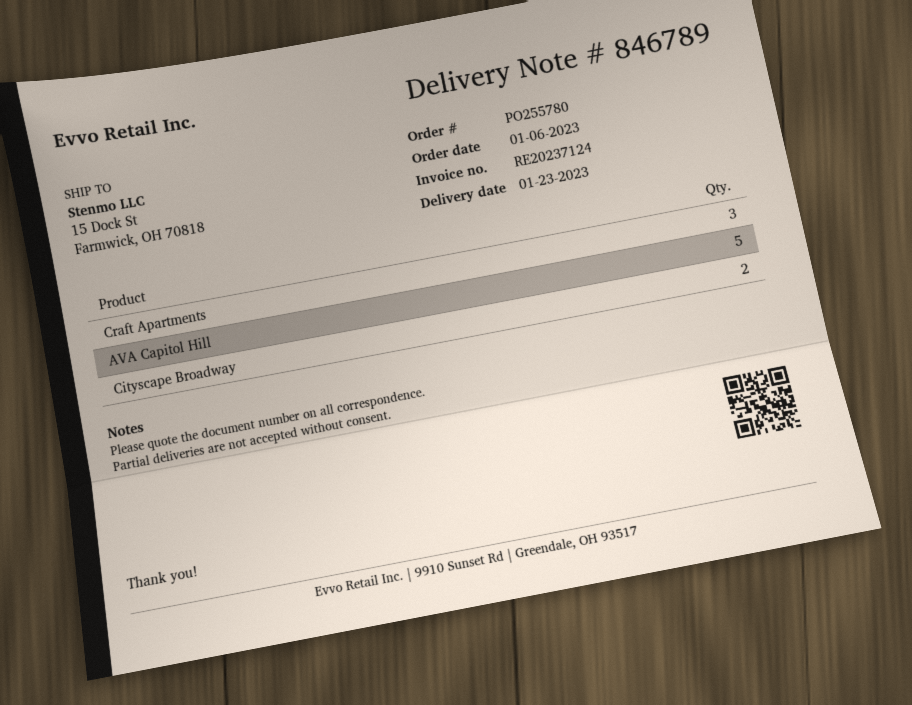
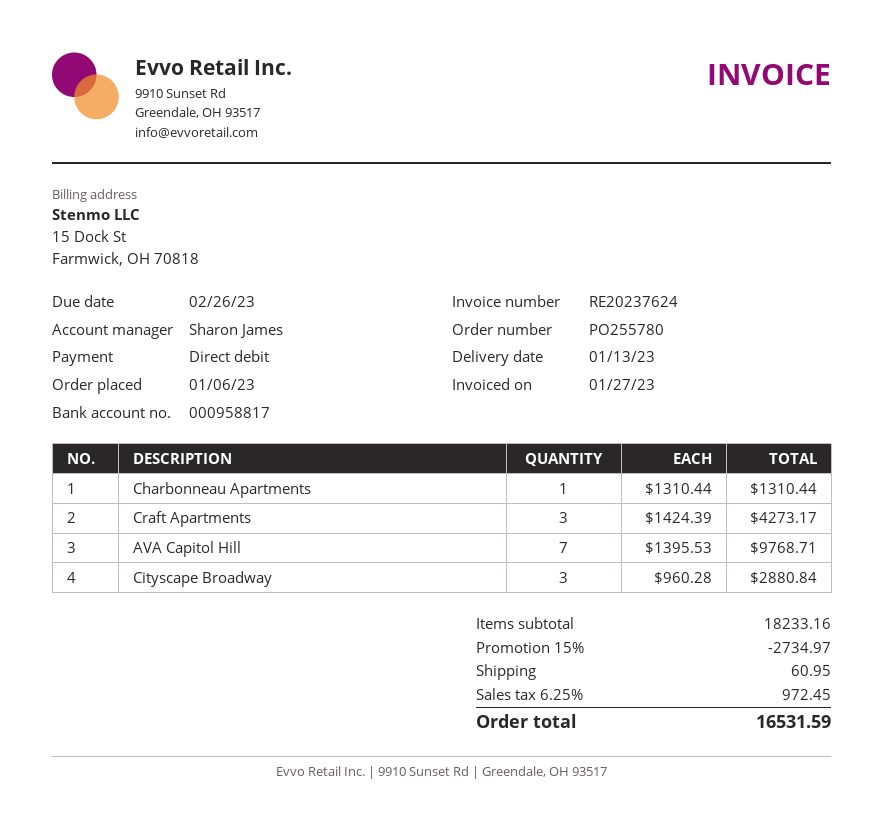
delivery date: 2023-01-23 -> 2023-01-13
invoice number: RE20237124 -> RE20237624
AVA Capitol Hill: 5 -> 7
Cityscape Broadway: 2 -> 3
Charbonneau Apartments: none -> 1

